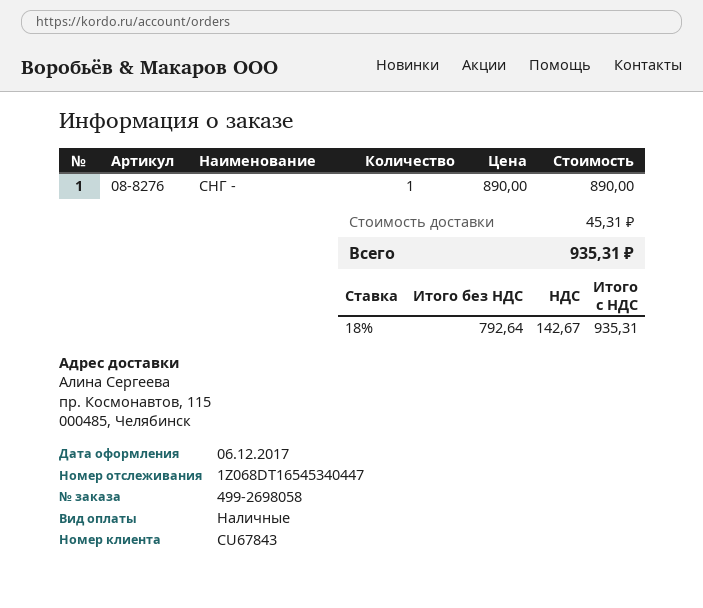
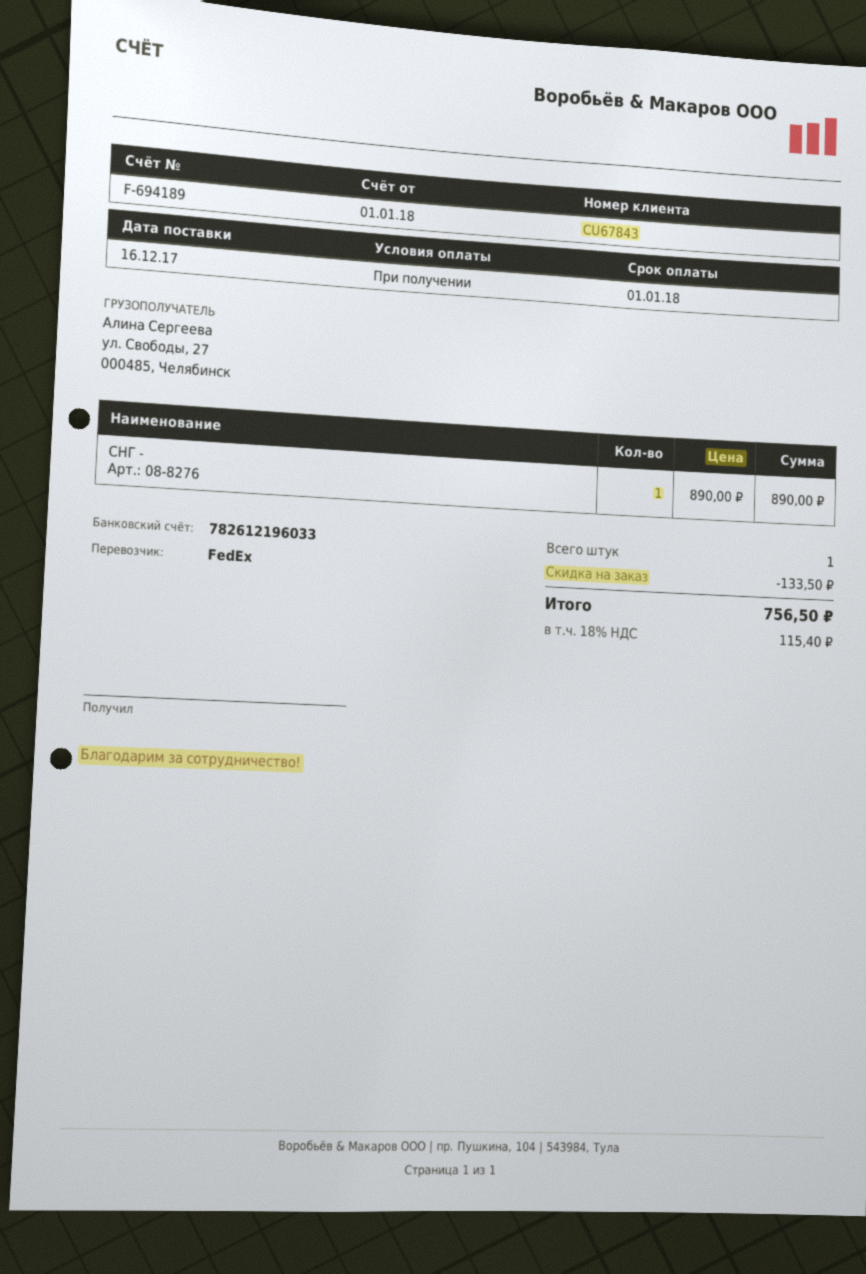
ship to: пр. Космонавтов, 115, 000485, Челябинск -> ул. Свободы, 27, 000485, Челябинск
discount: none -> 133.50
shipping: 45.31 -> none
tax: 18% = 142.67 -> 18% = 115.40
total: 935.31 -> 756.50

